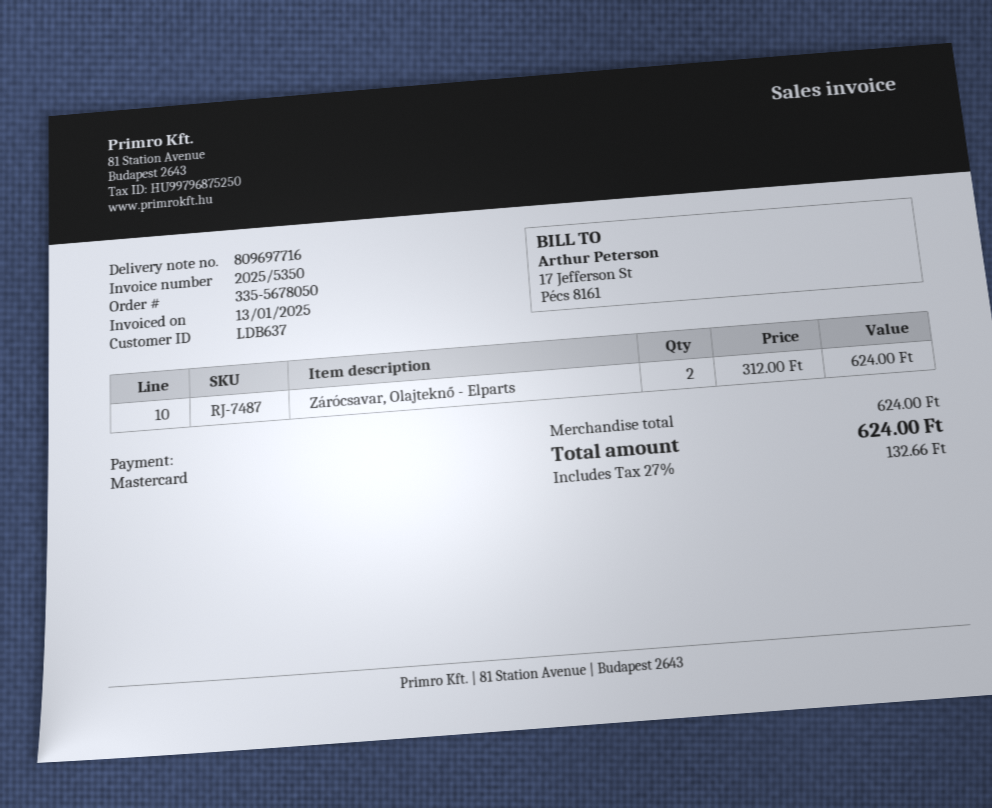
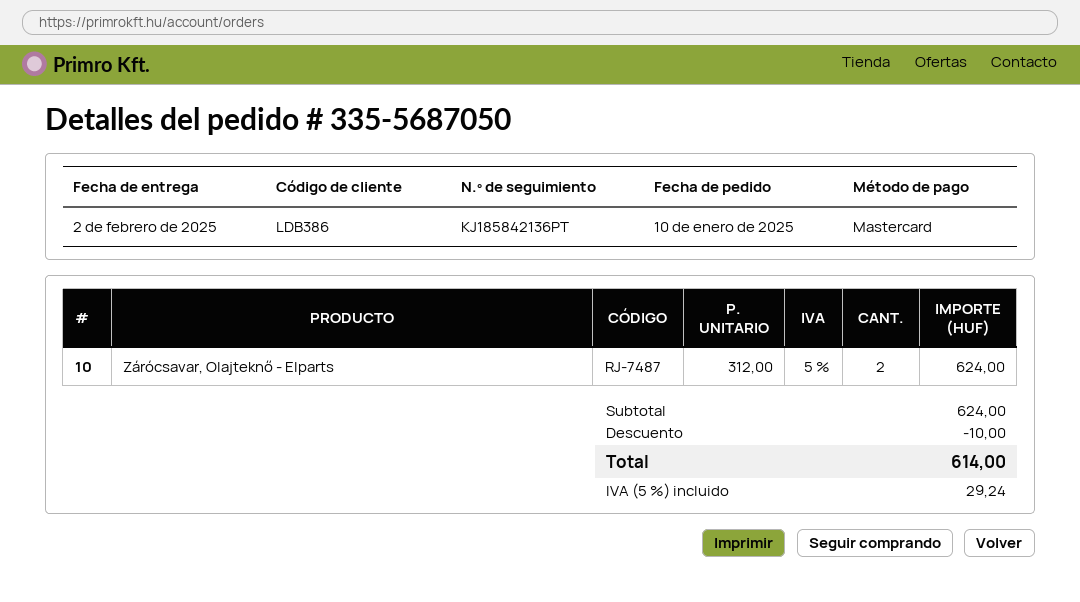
order number: 335-5678050 -> 335-5687050
customer number: LDB637 -> LDB386
discount: none -> 10.00
tax: 27% = 132.66 -> 5% = 29.24
total: 624.00 -> 614.00

